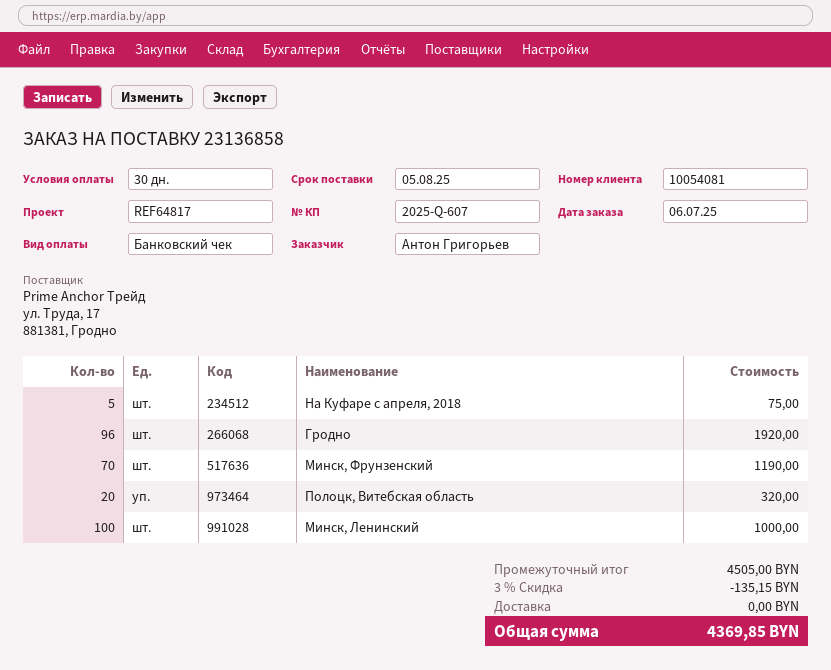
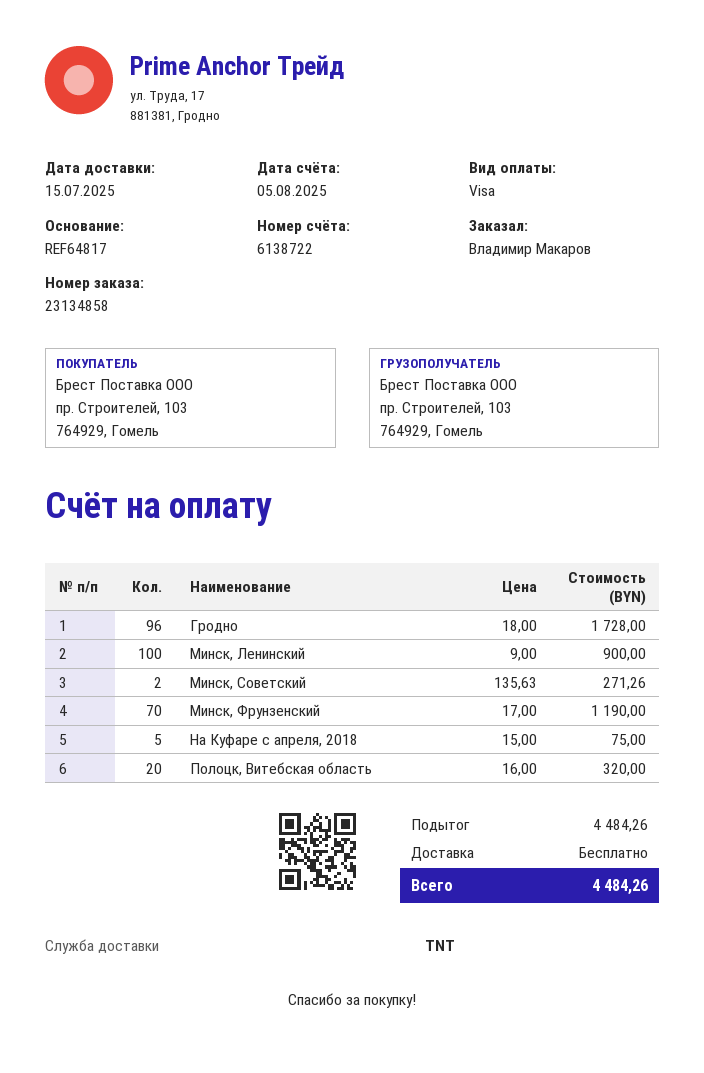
order number: 23136858 -> 23134858
delivery date: 2025-08-05 -> 2025-07-15
ordered by: Антон Григорьев -> Владимир Макаров
payment method: cheque -> Visa
Гродно: 96 for 1920.00 -> 96 for 1728.00
Минск, Ленинский: 100 for 1000.00 -> 100 for 900.00
Минск, Советский: none -> 2 for 271.26
subtotal: 4505.00 -> 4484.26
discount: 3% = 135.15 -> none
total: 4369.85 -> 4484.26

